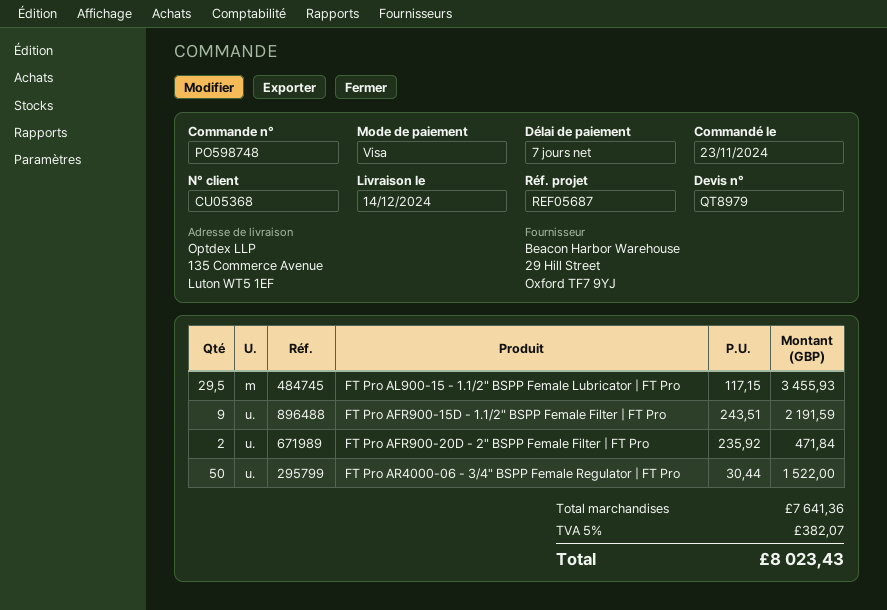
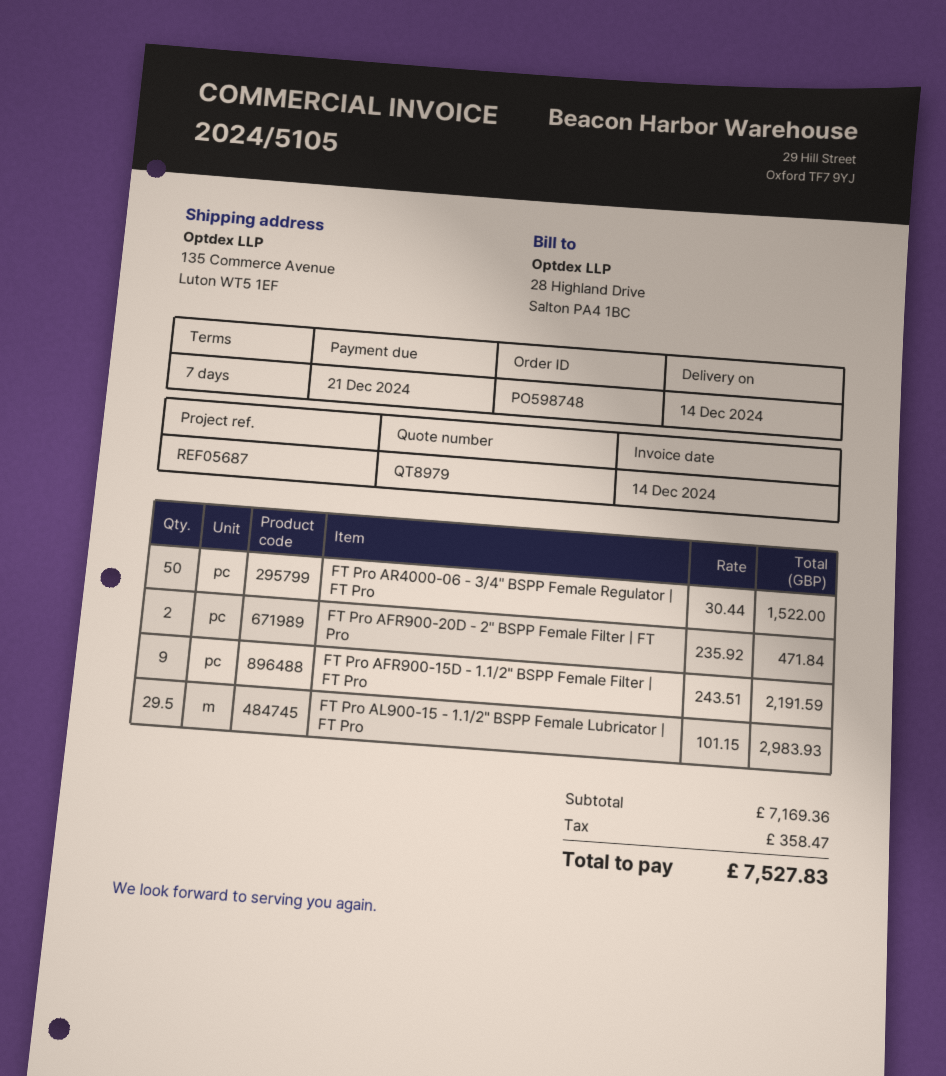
FT Pro AL900-15 - 1.1/2" BSPP Female Lubricator | FT Pro: 29.5 x 117.15 = 3455.93 -> 29.5 x 101.15 = 2983.93
subtotal: 7641.36 -> 7169.36
tax: 382.07 -> 358.47
total: 8023.43 -> 7527.83

